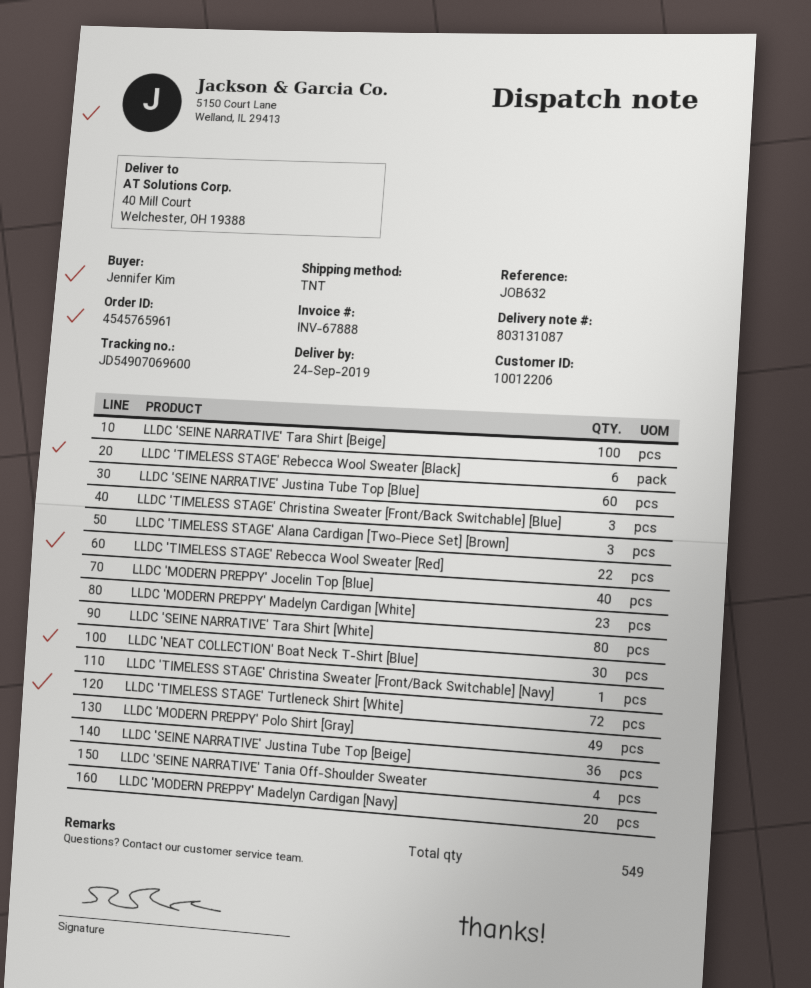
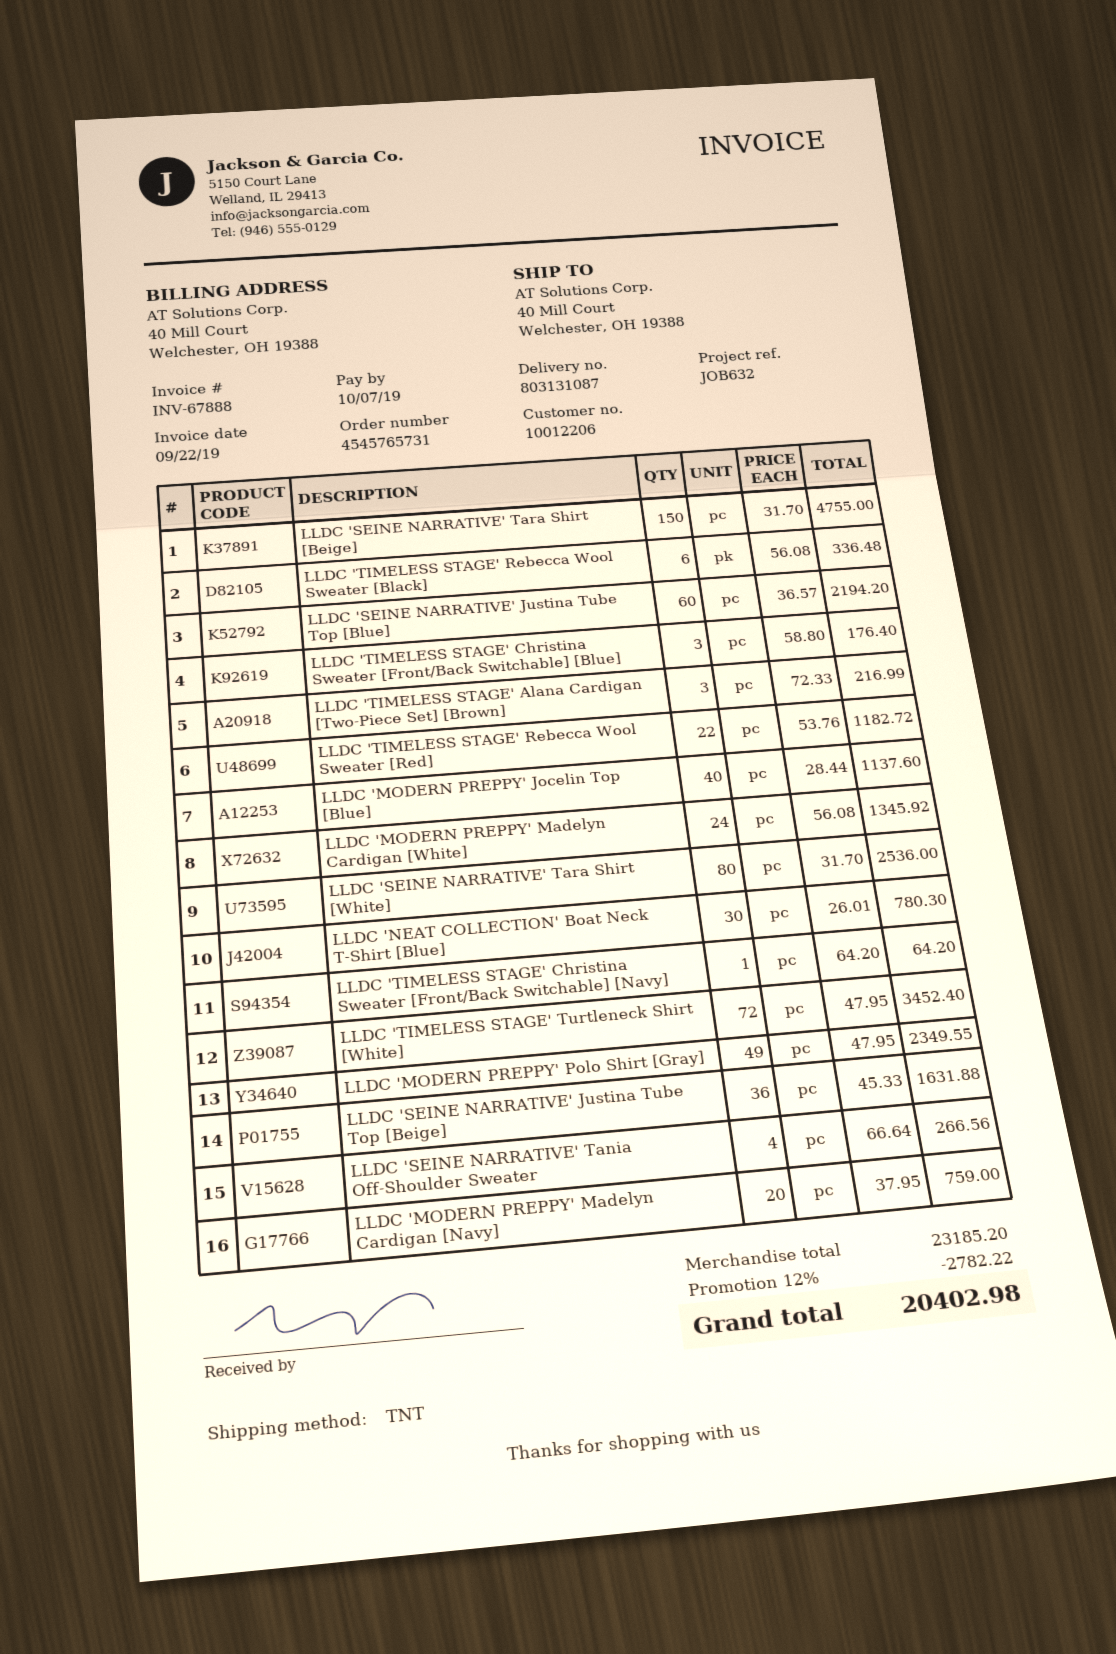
order number: 4545765961 -> 4545765731
LLDC 'SEINE NARRATIVE' Tara Shirt [Beige]: 100 -> 150
LLDC 'MODERN PREPPY' Madelyn Cardigan [White]: 23 -> 24

